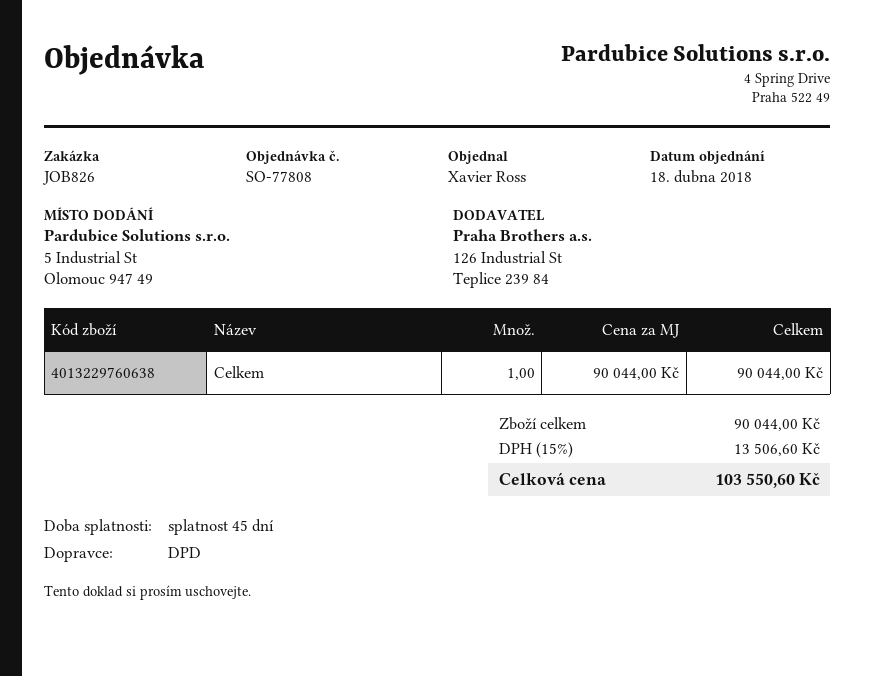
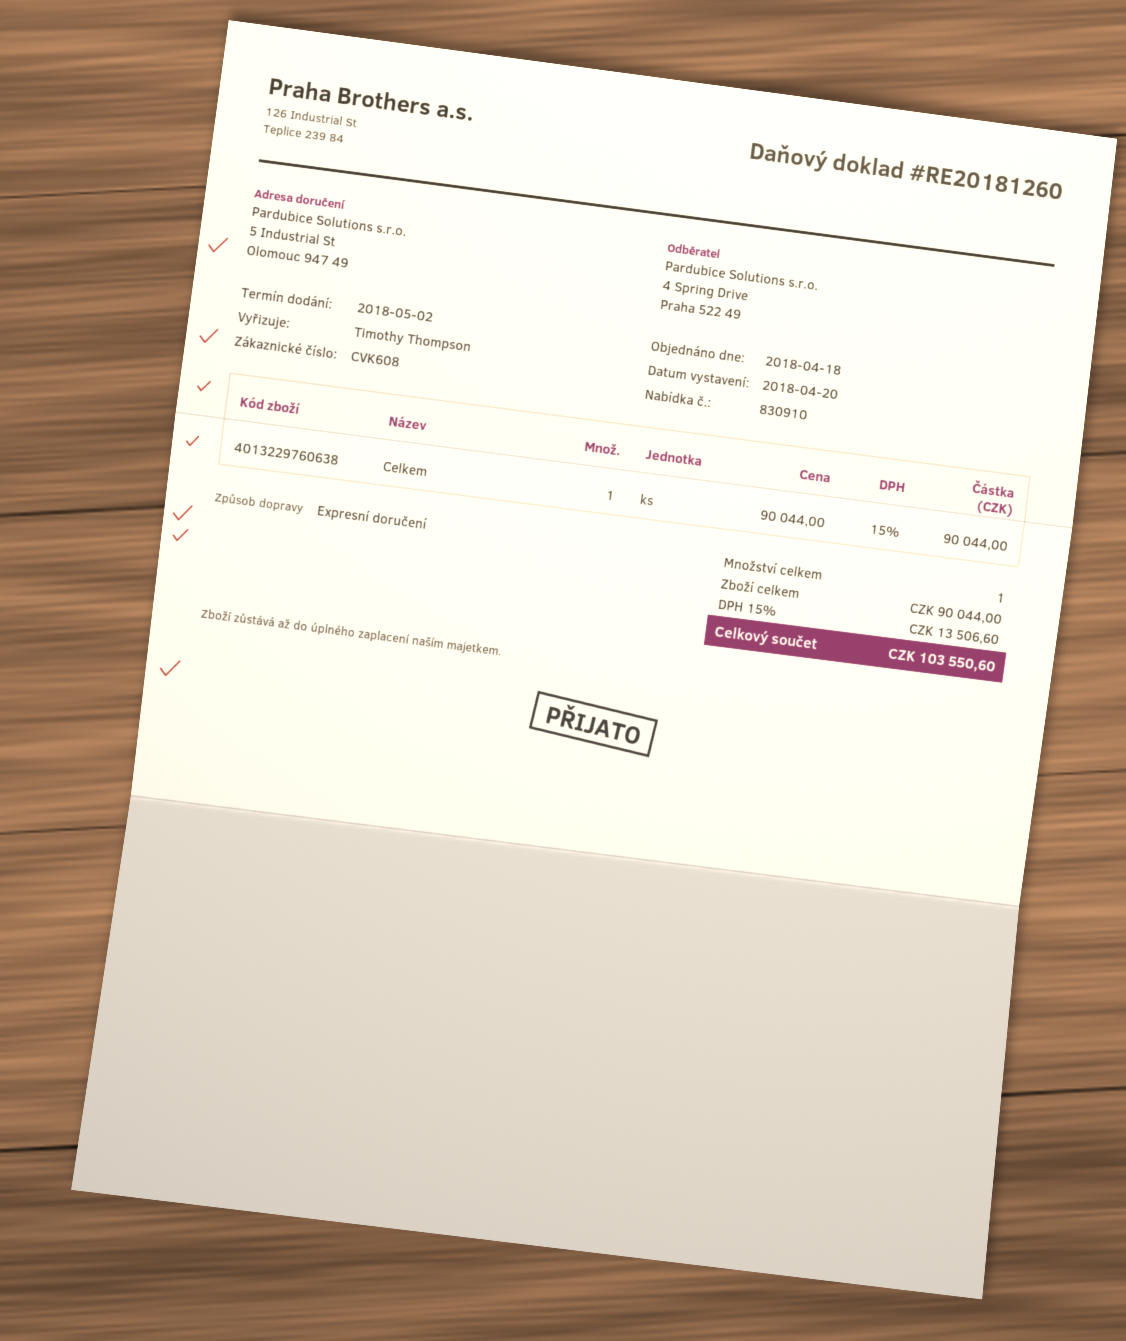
shipping method: DPD -> express

